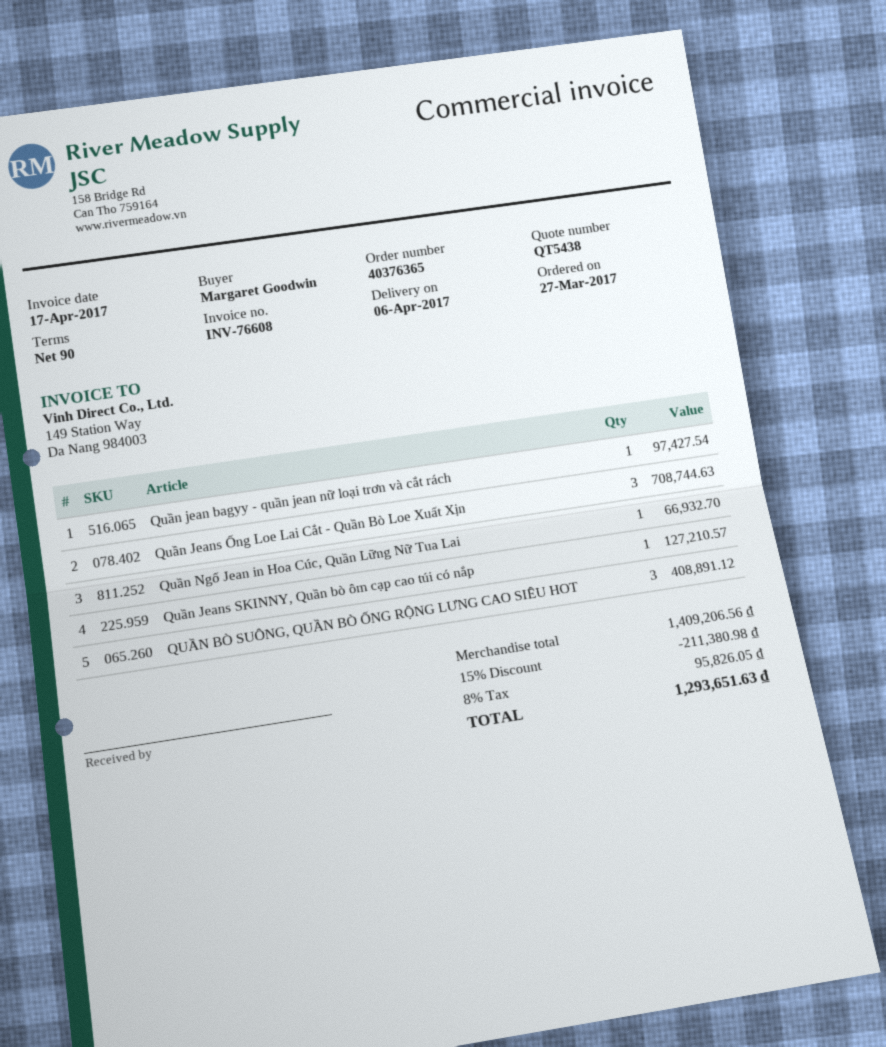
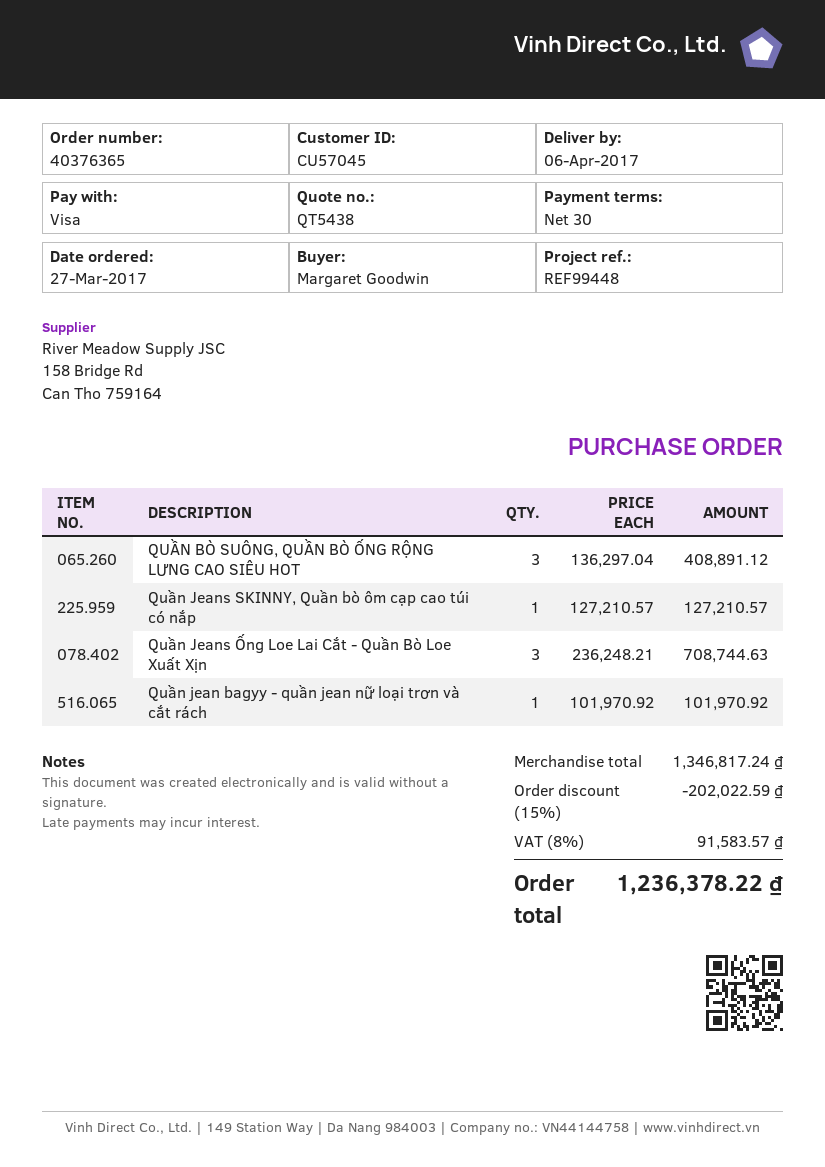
payment terms: 90 days -> 30 days
Quần jean bagyy - quần jean nữ loại trơn và cắt rách: 1 for 97427.54 -> 1 for 101970.92
Quần Ngố Jean in Hoa Cúc, Quần Lững Nữ Tua Lai: 1 for 66932.70 -> none
subtotal: 1409206.56 -> 1346817.24
discount: 15% = 211380.98 -> 15% = 202022.59
tax: 8% = 95826.05 -> 8% = 91583.57
total: 1293651.63 -> 1236378.22

